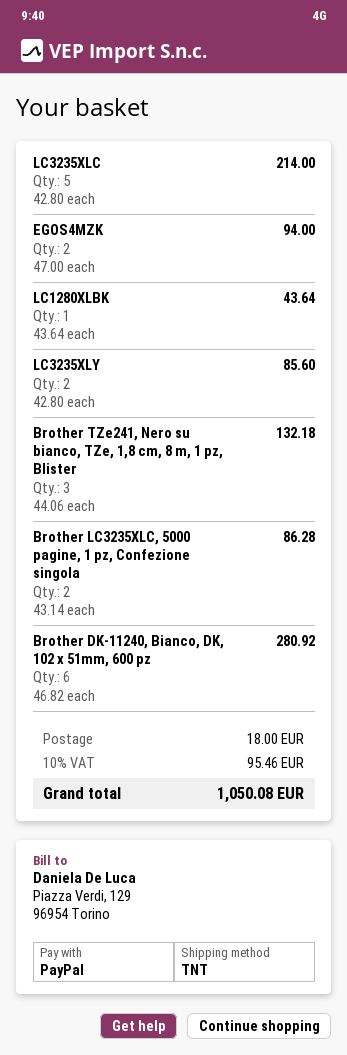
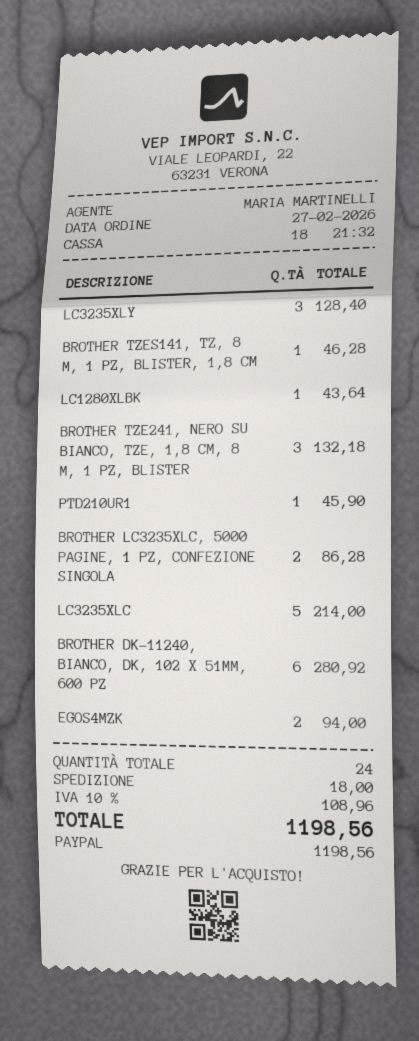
LC3235XLY: 2 for 85.60 -> 3 for 128.40
BROTHER TZES141, TZ, 8 M, 1 PZ, BLISTER, 1,8 CM: none -> 1 for 46.28
PTD210UR1: none -> 1 for 45.90
tax: 10% = 95.46 -> 10% = 108.96
total: 1050.08 -> 1198.56

